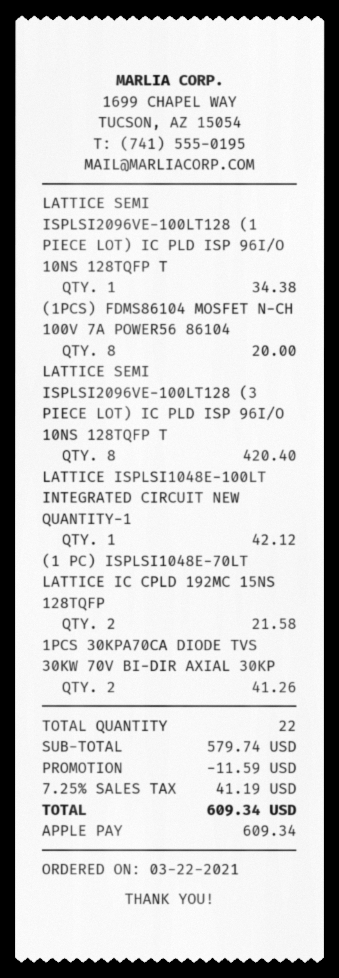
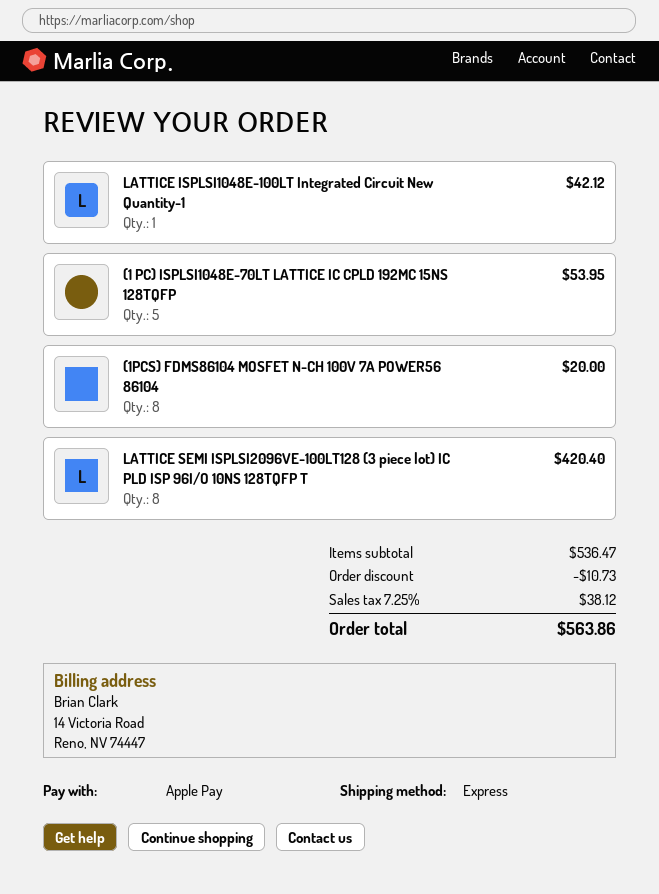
LATTICE SEMI ISPLSI2096VE-100LT128 (1 PIECE LOT) IC PLD ISP 96I/O 10NS 128TQFP T: 1 for 34.38 -> none
(1 PC) ISPLSI1048E-70LT LATTICE IC CPLD 192MC 15NS 128TQFP: 2 for 21.58 -> 5 for 53.95
1PCS 30KPA70CA DIODE TVS 30KW 70V BI-DIR AXIAL 30KP: 2 for 41.26 -> none
subtotal: 579.74 -> 536.47
discount: 11.59 -> 10.73
tax: 7.25% = 41.19 -> 7.25% = 38.12
total: 609.34 -> 563.86

